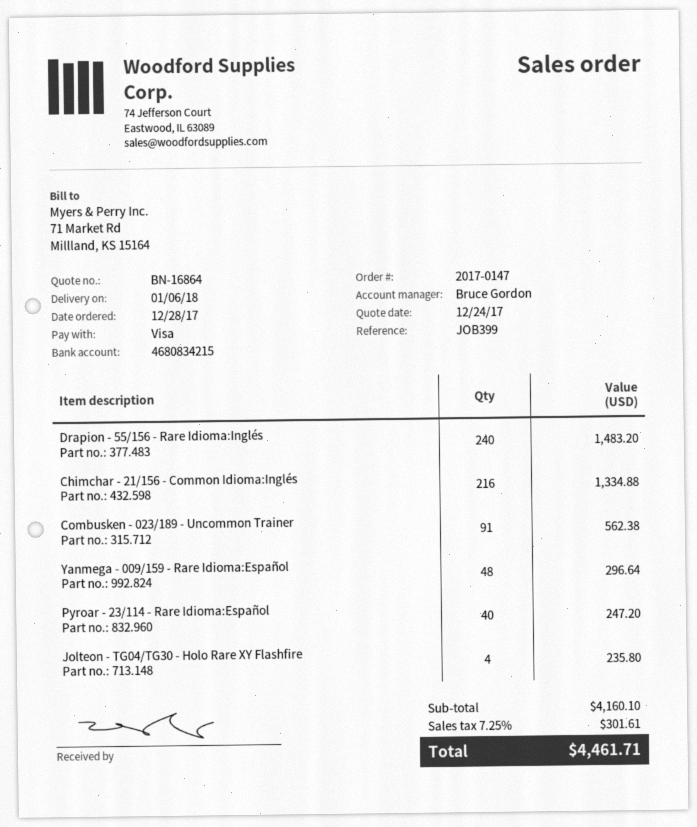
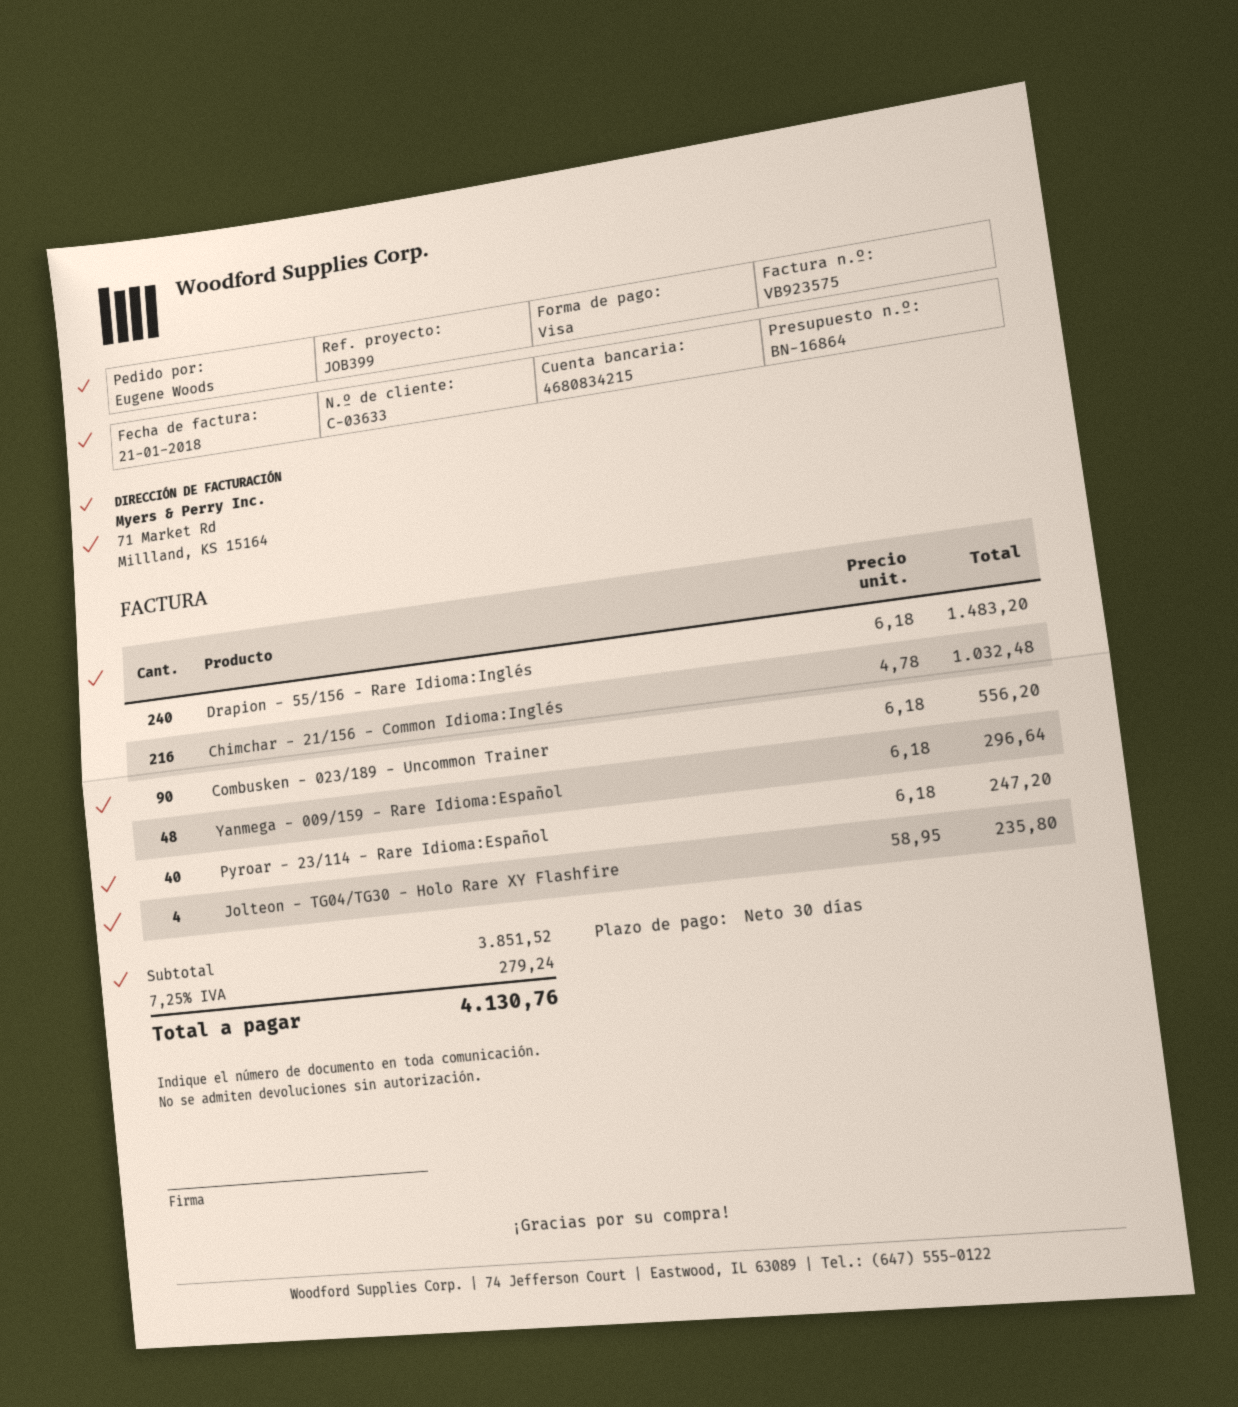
Chimchar - 21/156 - Common Idioma:Inglés: 216 for 1334.88 -> 216 for 1032.48
Combusken - 023/189 - Uncommon Trainer: 91 for 562.38 -> 90 for 556.20
subtotal: 4160.10 -> 3851.52
tax: 7.25% = 301.61 -> 7.25% = 279.24
total: 4461.71 -> 4130.76

